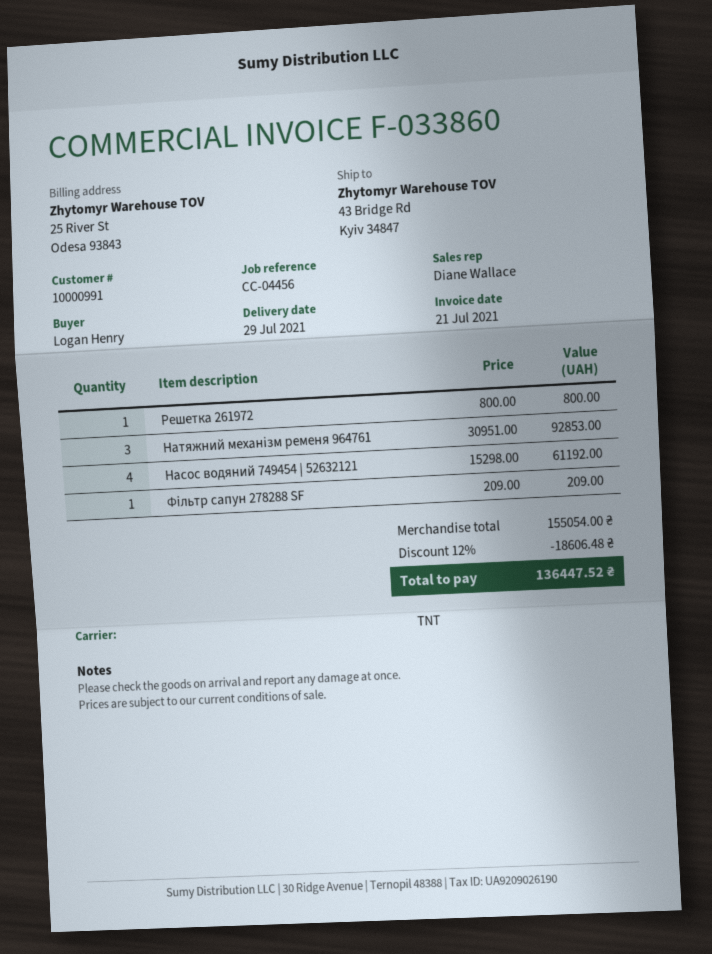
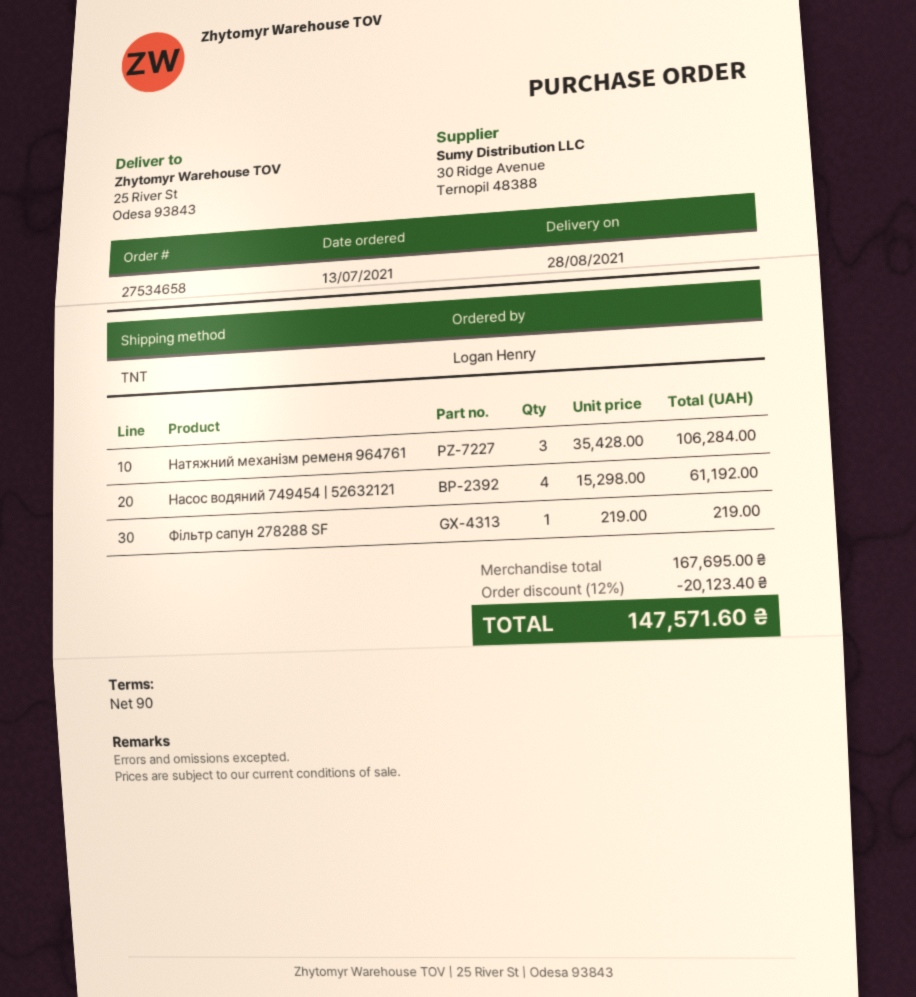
delivery date: 2021-07-29 -> 2021-08-28
ship to: 43 Bridge Rd, Kyiv 34847 -> 25 River St, Odesa 93843
Решетка 261972: 1 x 800.00 = 800.00 -> none
Натяжний механізм ременя 964761: 3 x 30951.00 = 92853.00 -> 3 x 35428.00 = 106284.00
Фільтр сапун 278288 SF: 1 x 209.00 = 209.00 -> 1 x 219.00 = 219.00
subtotal: 155054.00 -> 167695.00
discount: 12% = 18606.48 -> 12% = 20123.40
total: 136447.52 -> 147571.60

